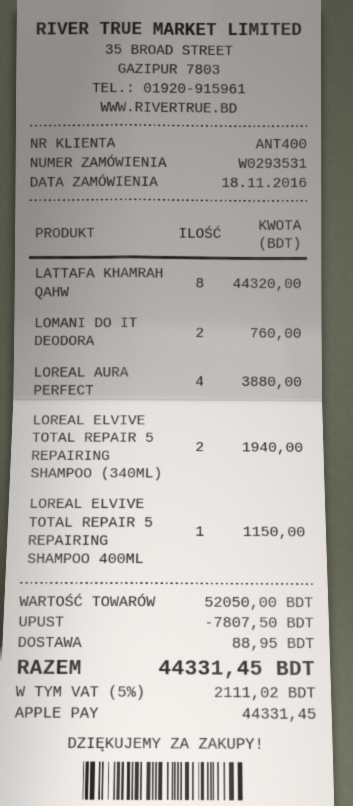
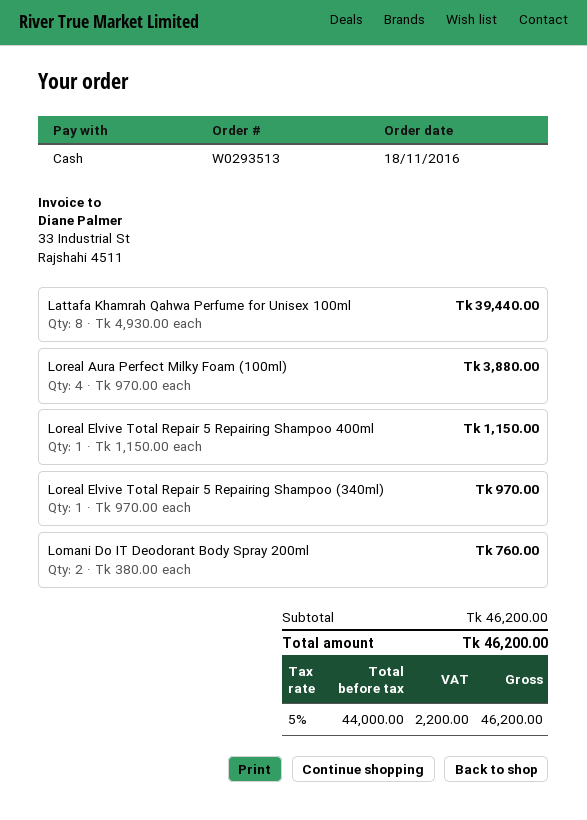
order number: W0293531 -> W0293513
payment method: Apple Pay -> cash
LATTAFA KHAMRAH QAHW: 8 for 44320.00 -> 8 for 39440.00
LOREAL ELVIVE TOTAL REPAIR 5 REPAIRING SHAMPOO (340ML): 2 for 1940.00 -> 1 for 970.00
subtotal: 52050.00 -> 46200.00
discount: 7807.50 -> none
shipping: 88.95 -> none
tax: 5% = 2111.02 -> 5% = 2200.00
total: 44331.45 -> 46200.00

